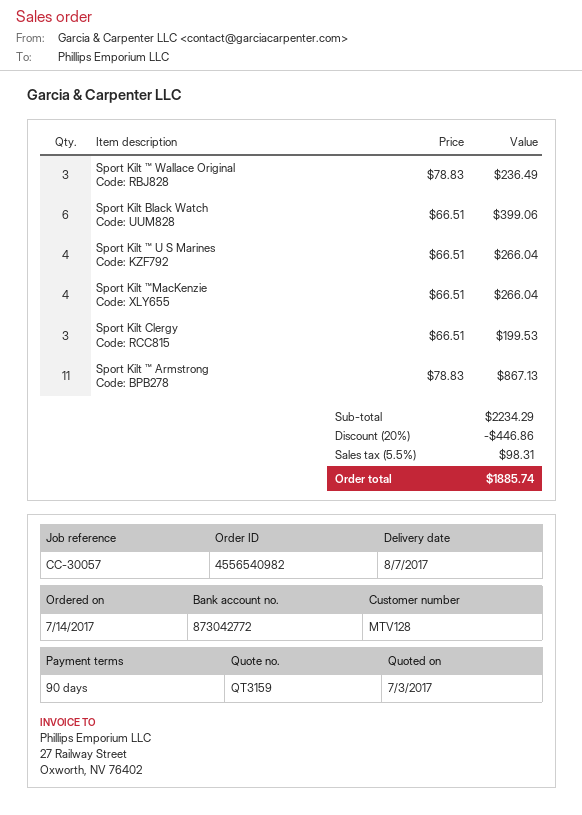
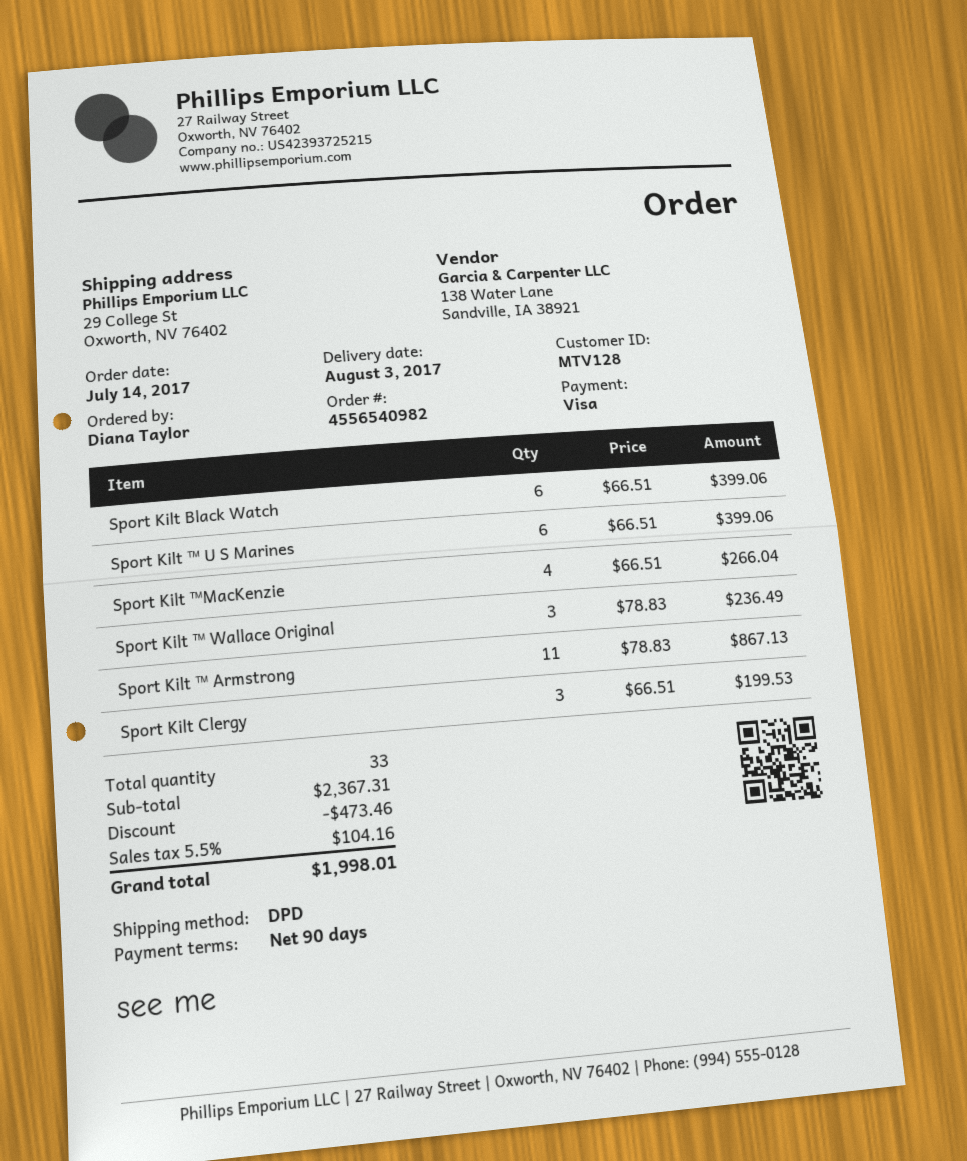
delivery date: 2017-08-07 -> 2017-08-03
Sport Kilt ™ U S Marines: 4 x 66.51 = 266.04 -> 6 x 66.51 = 399.06
subtotal: 2234.29 -> 2367.31
discount: 446.86 -> 473.46
tax: 5.5% = 98.31 -> 5.5% = 104.16
total: 1885.74 -> 1998.01

